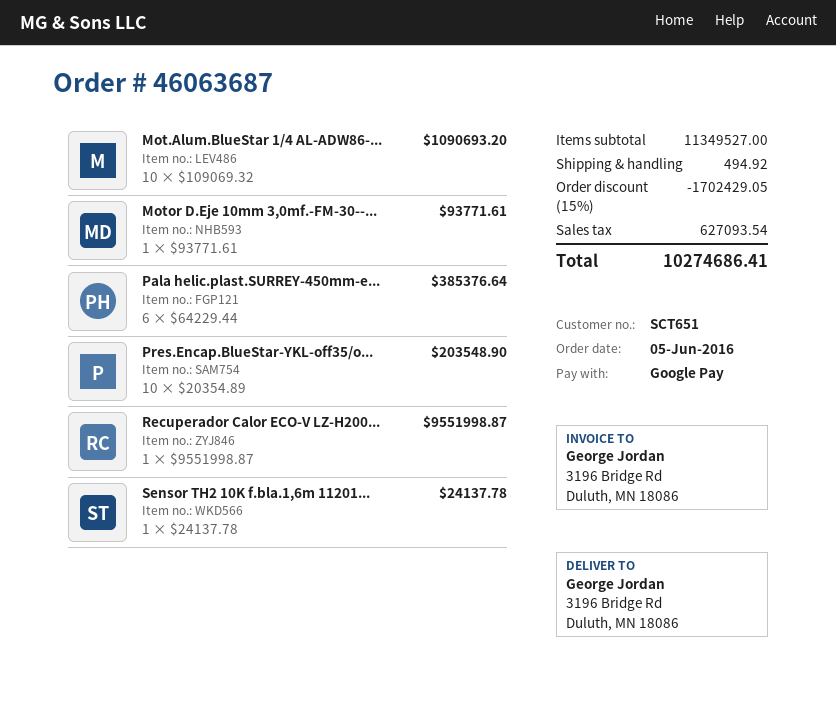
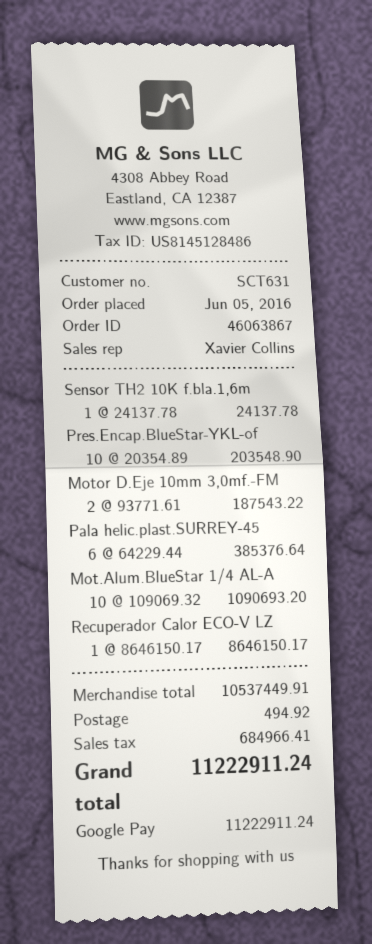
order number: 46063687 -> 46063867
customer number: SCT651 -> SCT631
Motor D.Eje 10mm 3,0mf.-FM-30--...: 1 x 93771.61 = 93771.61 -> 2 x 93771.61 = 187543.22
Recuperador Calor ECO-V LZ-H200...: 1 x 9551998.87 = 9551998.87 -> 1 x 8646150.17 = 8646150.17
subtotal: 11349527.00 -> 10537449.91
discount: 15% = 1702429.05 -> none
tax: 627093.54 -> 684966.41
total: 10274686.41 -> 11222911.24

